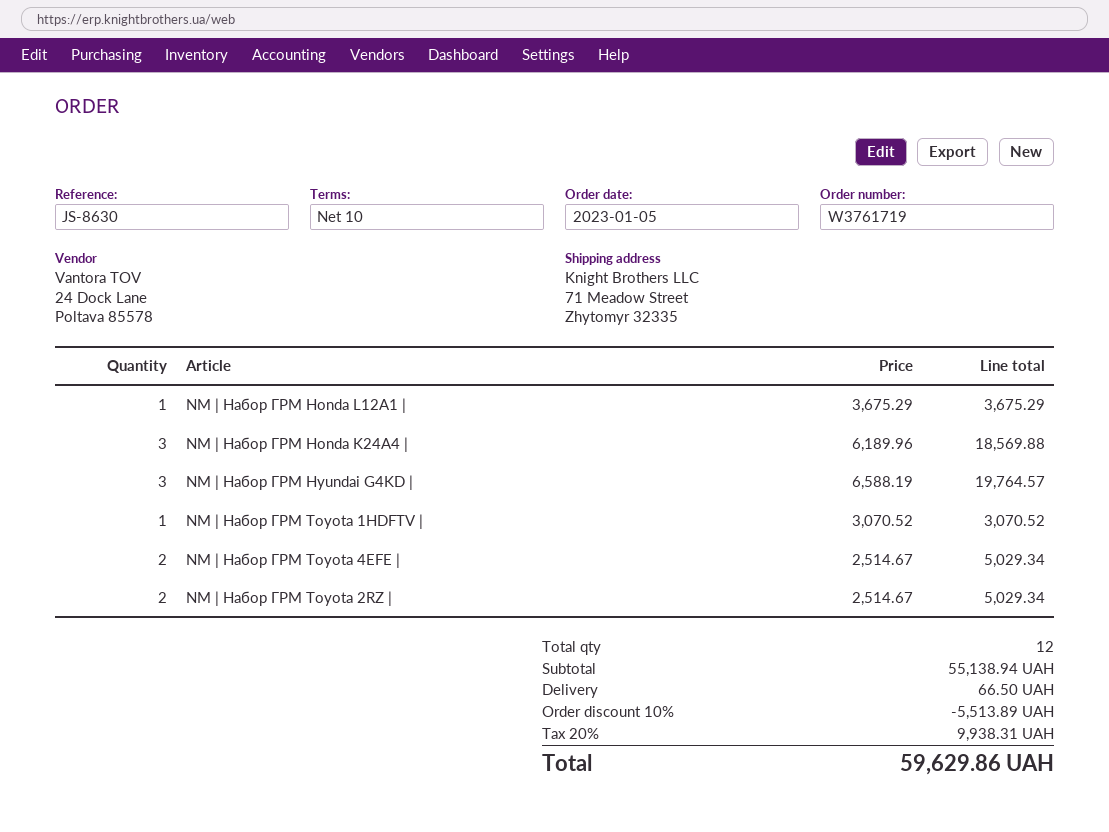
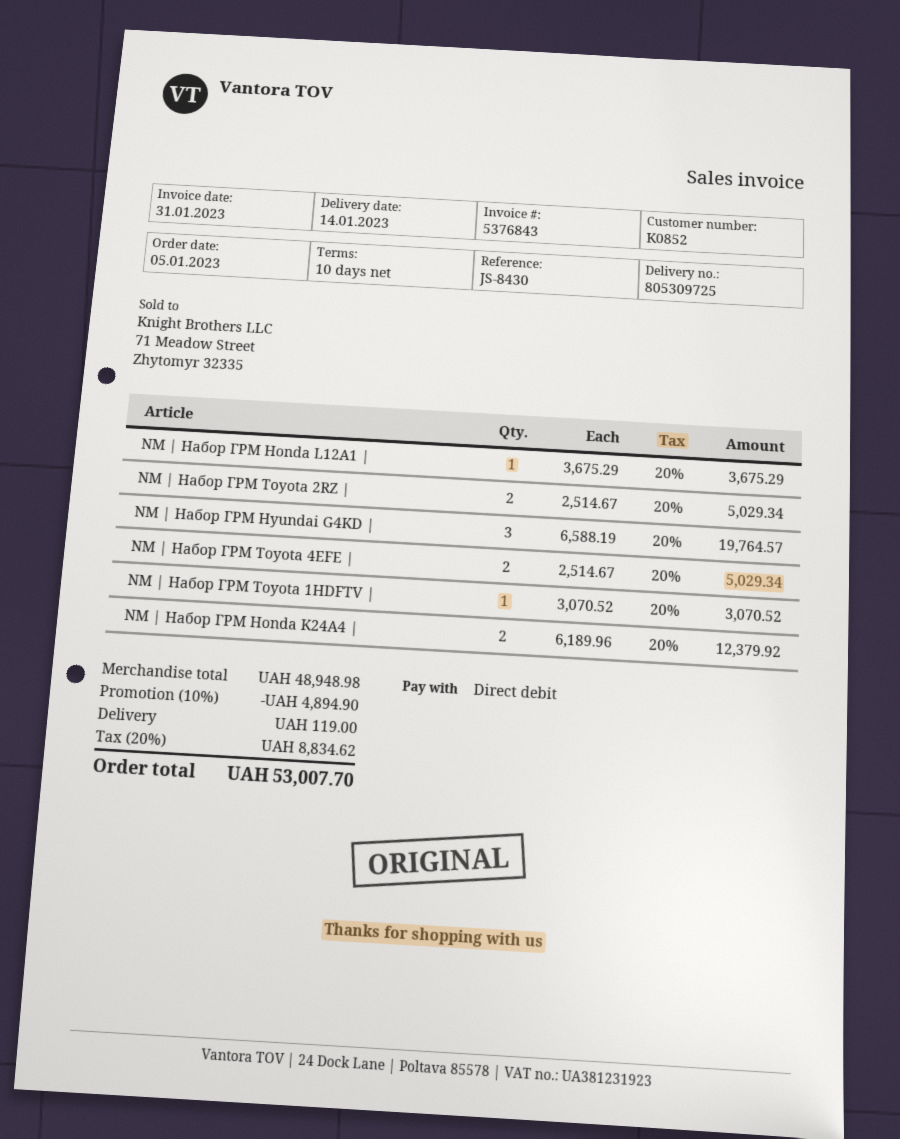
reference: JS-8630 -> JS-8430
NM | Набор ГРМ Honda K24A4 |: 3 x 6189.96 = 18569.88 -> 2 x 6189.96 = 12379.92
subtotal: 55138.94 -> 48948.98
discount: 10% = 5513.89 -> 10% = 4894.90
shipping: 66.50 -> 119.00
tax: 20% = 9938.31 -> 20% = 8834.62
total: 59629.86 -> 53007.70

